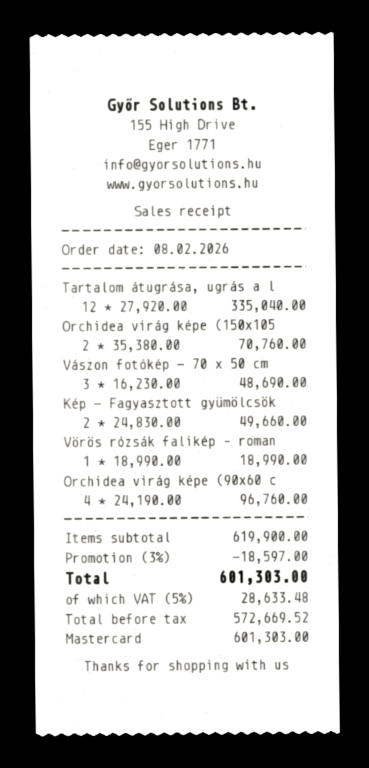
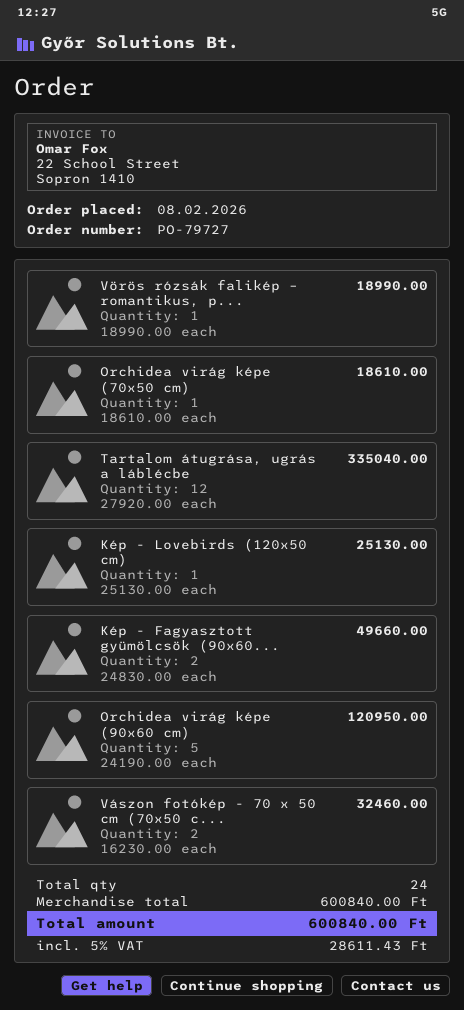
Orchidea virág képe (150x105: 2 x 35380.00 = 70760.00 -> none
Vászon fotókép - 70 x 50 cm: 3 x 16230.00 = 48690.00 -> 2 x 16230.00 = 32460.00
Orchidea virág képe (90x60 c: 4 x 24190.00 = 96760.00 -> 5 x 24190.00 = 120950.00
Orchidea virág képe (70x50 cm): none -> 1 x 18610.00 = 18610.00
Kép - Lovebirds (120x50 cm): none -> 1 x 25130.00 = 25130.00
subtotal: 619900.00 -> 600840.00
discount: 3% = 18597.00 -> none
tax: 5% = 28633.48 -> 5% = 28611.43
total: 601303.00 -> 600840.00

